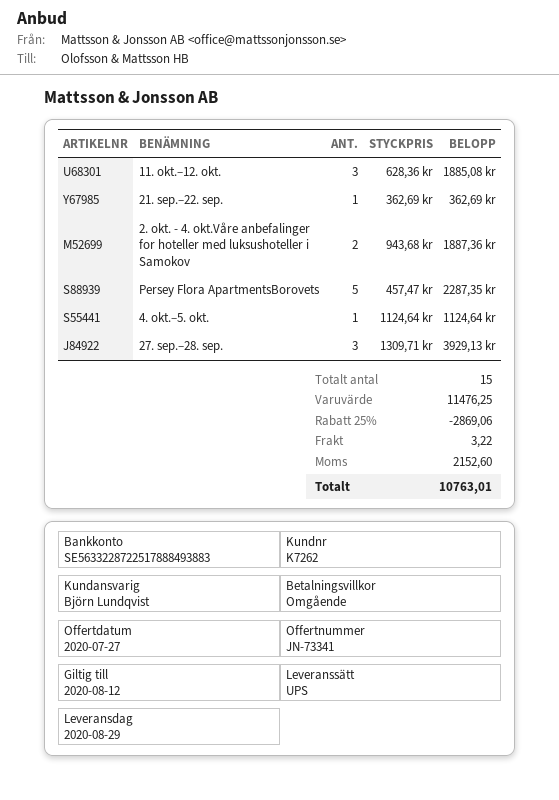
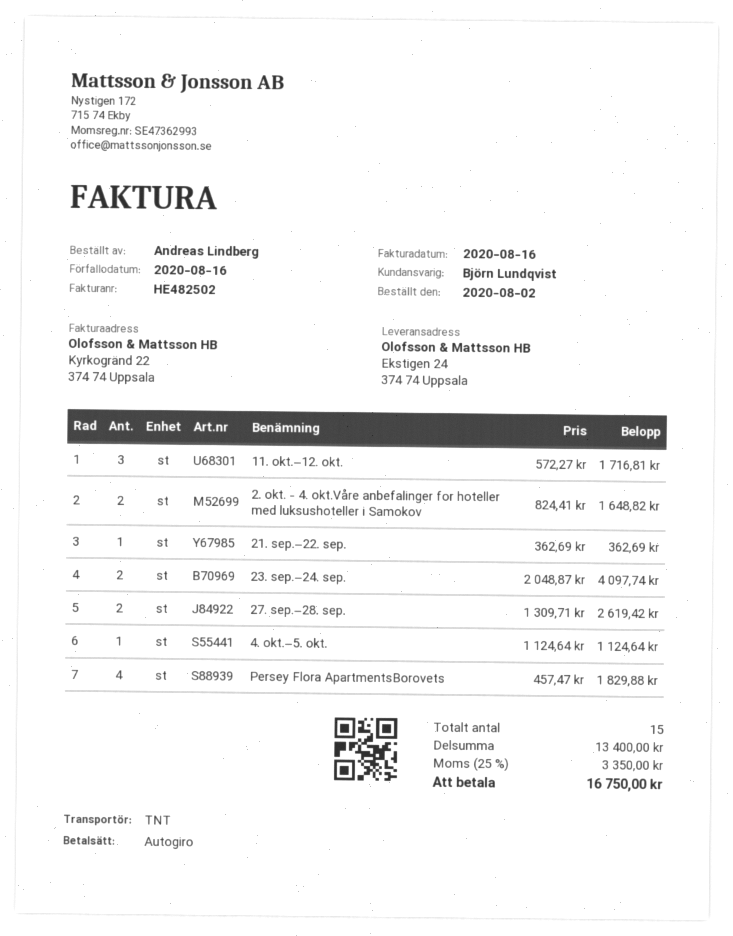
shipping method: UPS -> TNT
11. okt.–12. okt.: 3 x 628.36 = 1885.08 -> 3 x 572.27 = 1716.81
2. okt. - 4. okt.Våre anbefalinger for hoteller med luksushoteller i Samokov: 2 x 943.68 = 1887.36 -> 2 x 824.41 = 1648.82
Persey Flora ApartmentsBorovets: 5 x 457.47 = 2287.35 -> 4 x 457.47 = 1829.88
27. sep.–28. sep.: 3 x 1309.71 = 3929.13 -> 2 x 1309.71 = 2619.42
23. sep.–24. sep.: none -> 2 x 2048.87 = 4097.74
subtotal: 11476.25 -> 13400.00
discount: 25% = 2869.06 -> none
shipping: 3.22 -> none
tax: 2152.60 -> 3350.00
total: 10763.01 -> 16750.00

